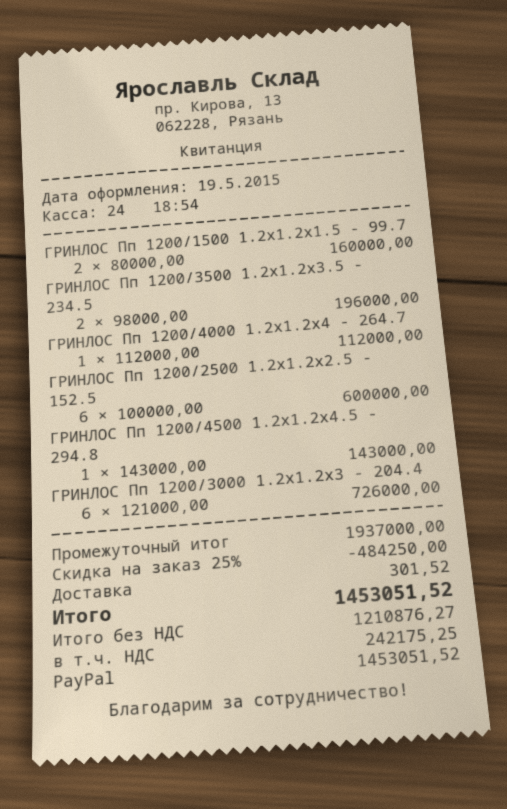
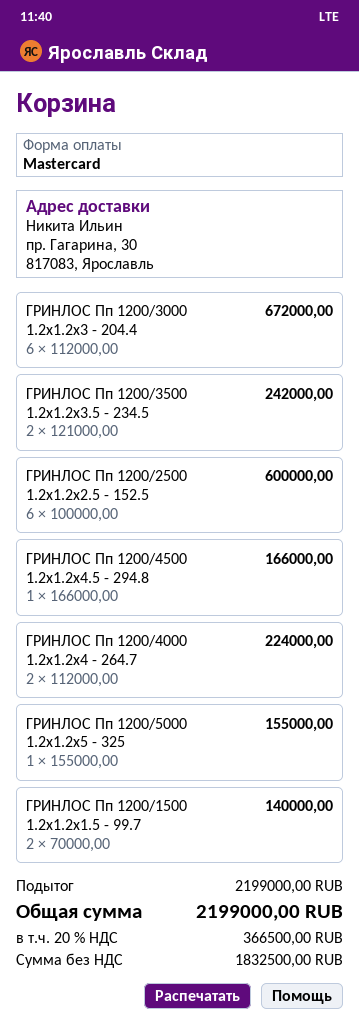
payment method: PayPal -> Mastercard
ГРИНЛОС Пп 1200/1500 1.2х1.2х1.5 - 99.7: 2 x 80000.00 = 160000.00 -> 2 x 70000.00 = 140000.00
ГРИНЛОС Пп 1200/3500 1.2х1.2х3.5 - 234.5: 2 x 98000.00 = 196000.00 -> 2 x 121000.00 = 242000.00
ГРИНЛОС Пп 1200/4000 1.2х1.2х4 - 264.7: 1 x 112000.00 = 112000.00 -> 2 x 112000.00 = 224000.00
ГРИНЛОС Пп 1200/4500 1.2х1.2х4.5 - 294.8: 1 x 143000.00 = 143000.00 -> 1 x 166000.00 = 166000.00
ГРИНЛОС Пп 1200/3000 1.2х1.2х3 - 204.4: 6 x 121000.00 = 726000.00 -> 6 x 112000.00 = 672000.00
ГРИНЛОС Пп 1200/5000 1.2х1.2х5 - 325: none -> 1 x 155000.00 = 155000.00
subtotal: 1937000.00 -> 2199000.00
discount: 25% = 484250.00 -> none
shipping: 301.52 -> none
net: 1210876.27 -> 1832500.00
tax: 242175.25 -> 366500.00
total: 1453051.52 -> 2199000.00

